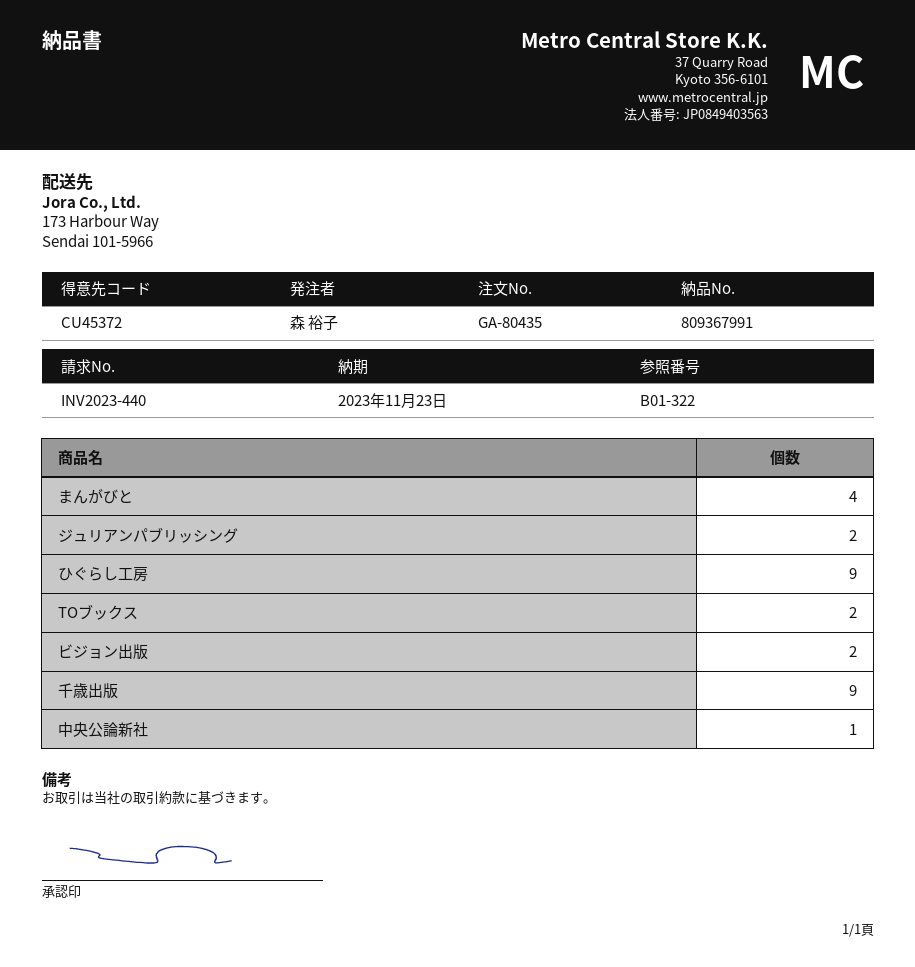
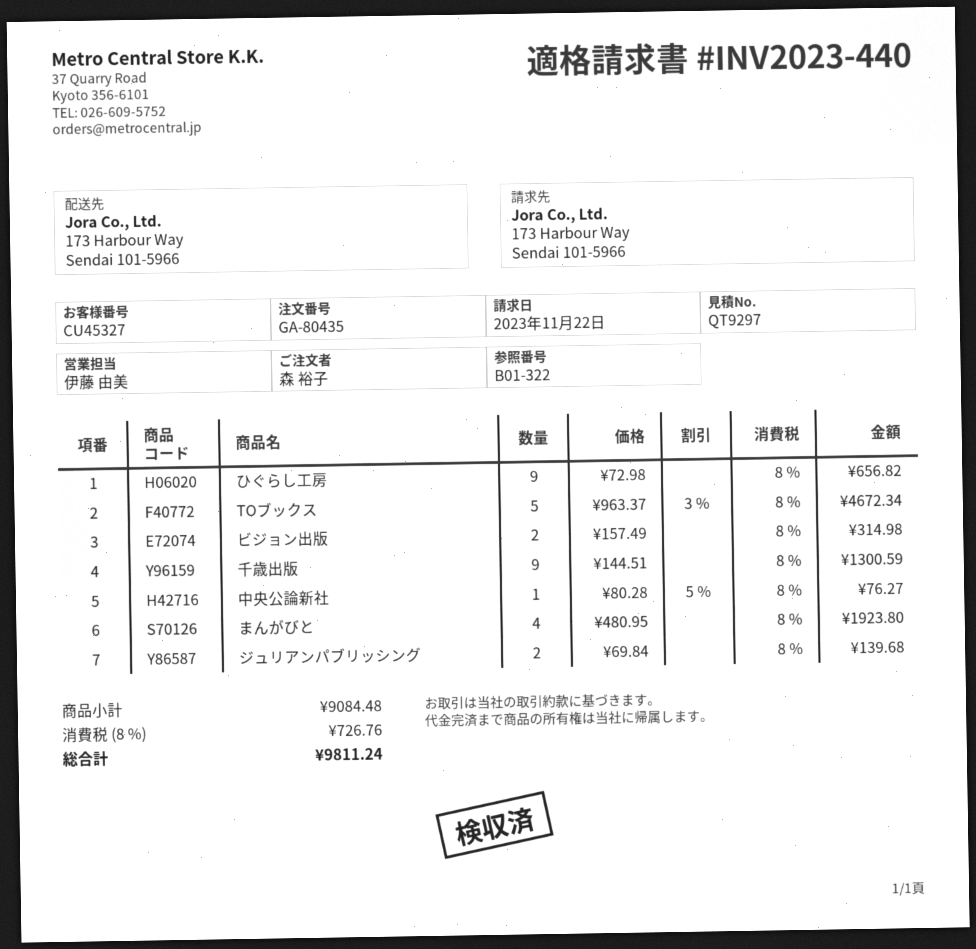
customer number: CU45372 -> CU45327
TOブックス: 2 -> 5

